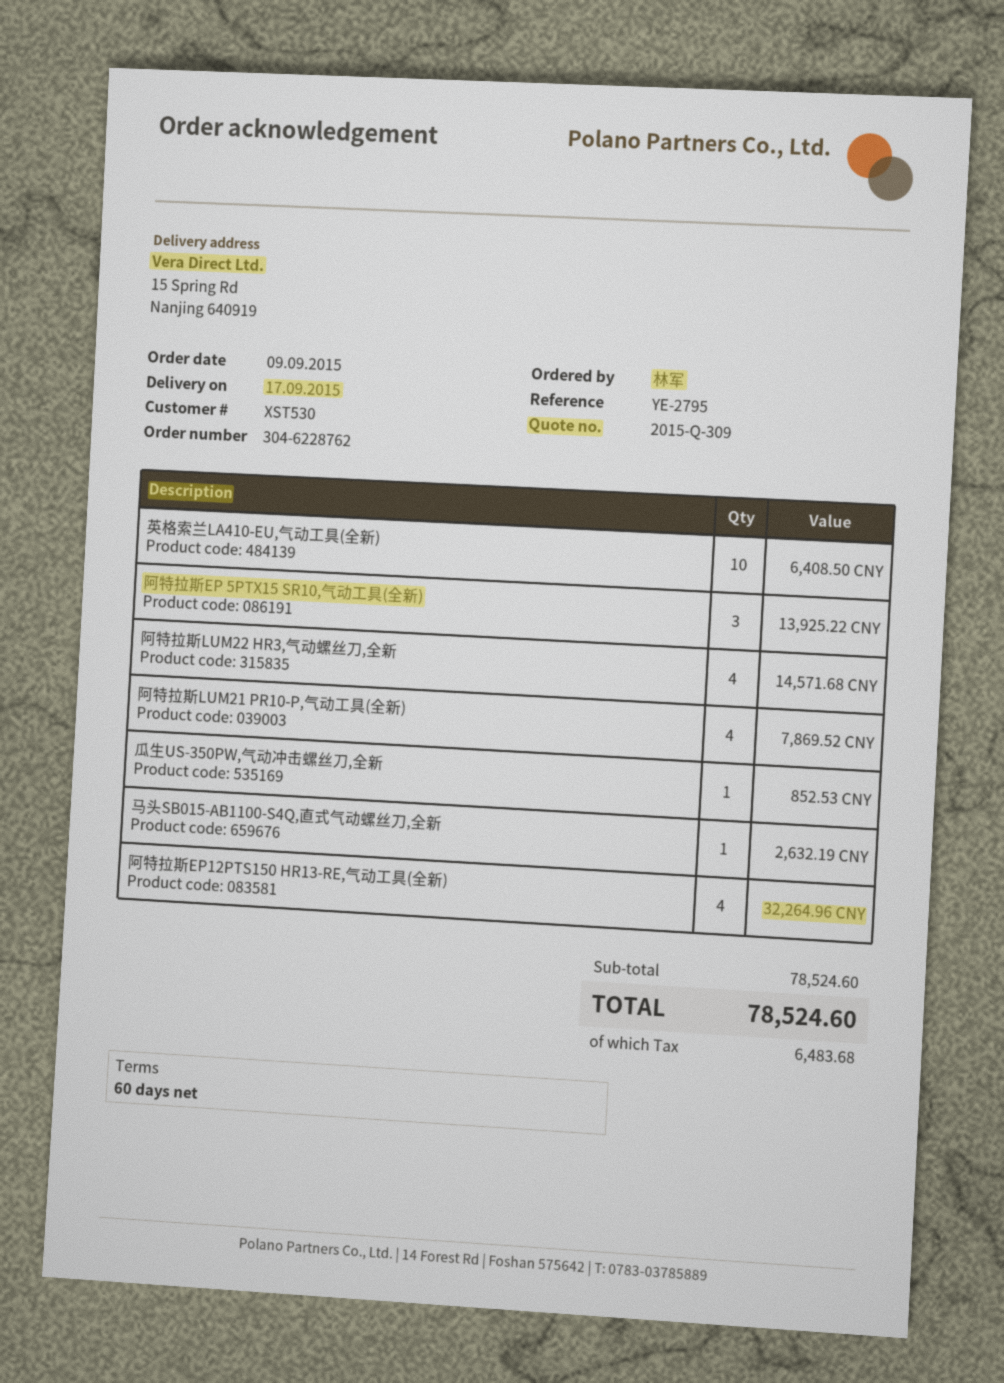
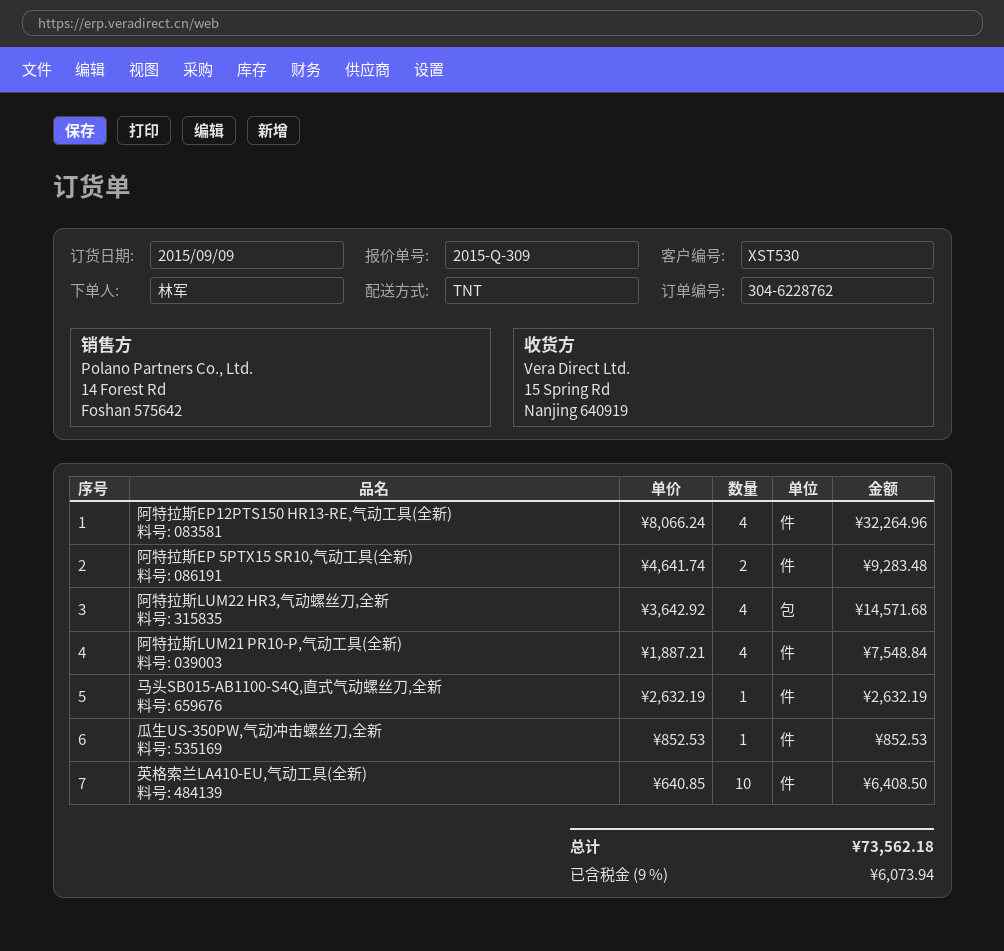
阿特拉斯EP 5PTX15 SR10,气动工具(全新): 3 for 13925.22 -> 2 for 9283.48
阿特拉斯LUM21 PR10-P,气动工具(全新): 4 for 7869.52 -> 4 for 7548.84
tax: 6483.68 -> 6073.94
total: 78524.60 -> 73562.18

